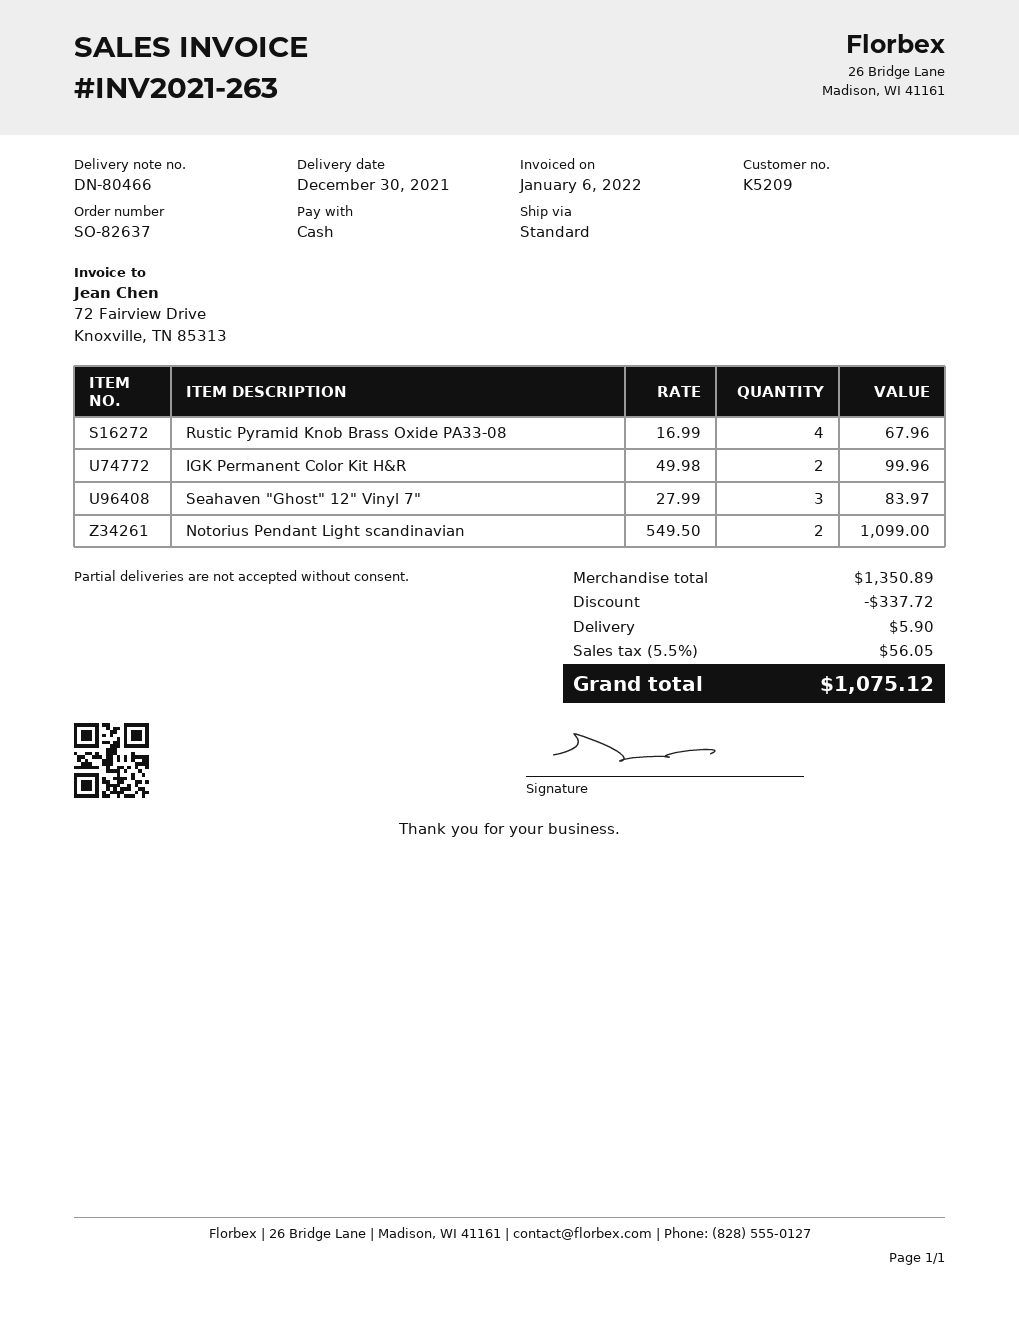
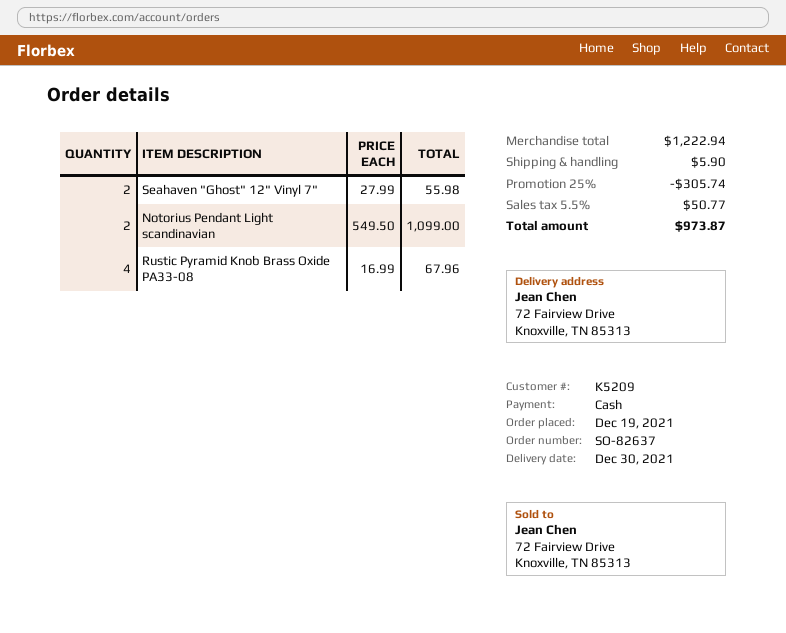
IGK Permanent Color Kit H&R: 2 x 49.98 = 99.96 -> none
Seahaven "Ghost" 12" Vinyl 7": 3 x 27.99 = 83.97 -> 2 x 27.99 = 55.98
subtotal: 1350.89 -> 1222.94
discount: 337.72 -> 305.74
tax: 5.5% = 56.05 -> 5.5% = 50.77
total: 1075.12 -> 973.87

